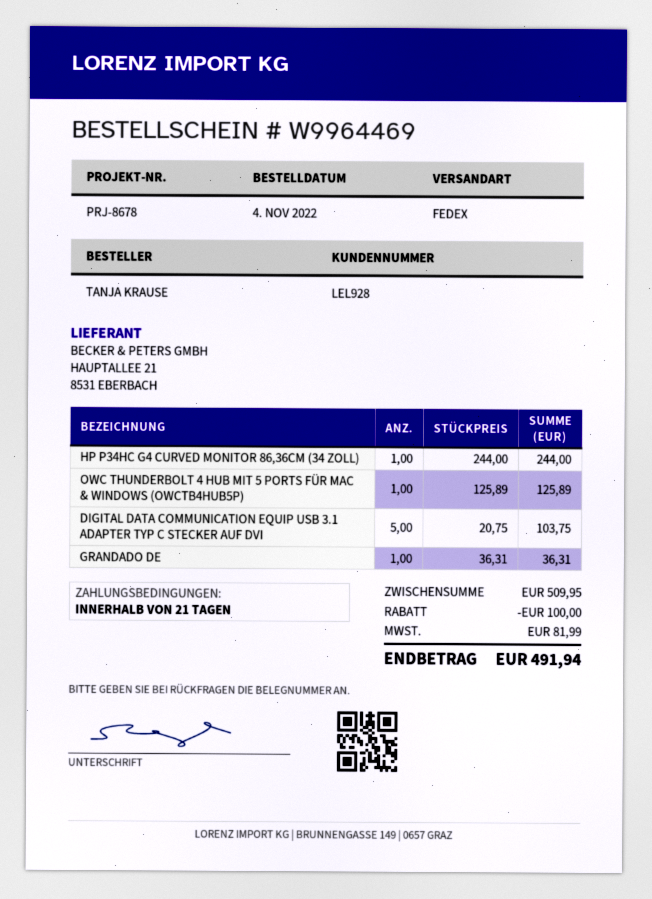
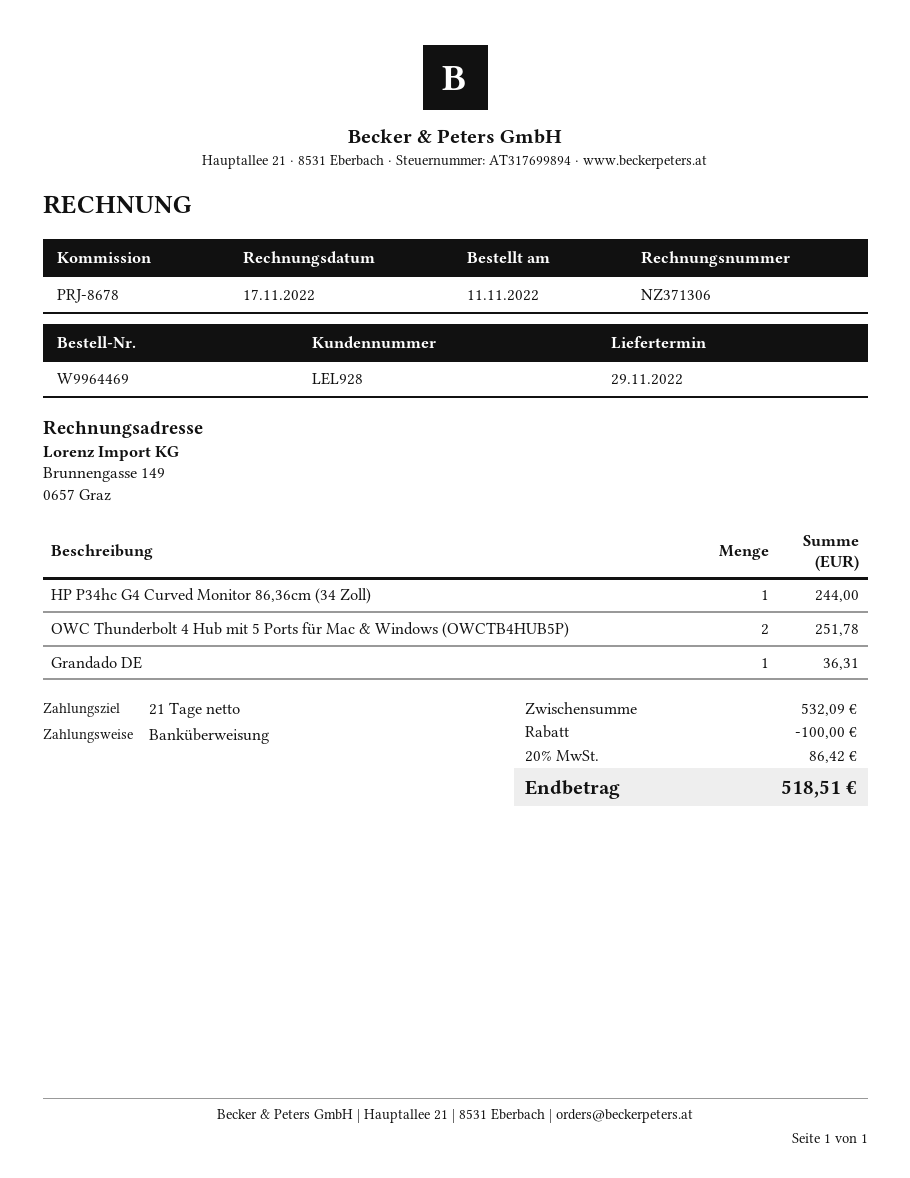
order date: 2022-11-04 -> 2022-11-11
OWC THUNDERBOLT 4 HUB MIT 5 PORTS FÜR MAC & WINDOWS (OWCTB4HUB5P): 1 for 125.89 -> 2 for 251.78
DIGITAL DATA COMMUNICATION EQUIP USB 3.1 ADAPTER TYP C STECKER AUF DVI: 5 for 103.75 -> none
subtotal: 509.95 -> 532.09
tax: 81.99 -> 86.42
total: 491.94 -> 518.51

